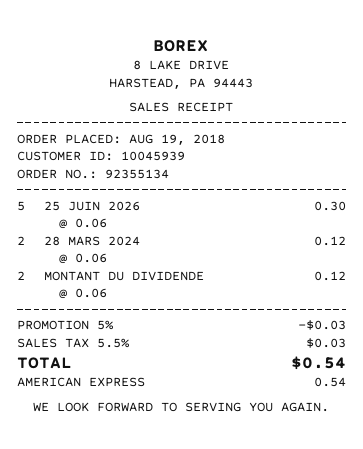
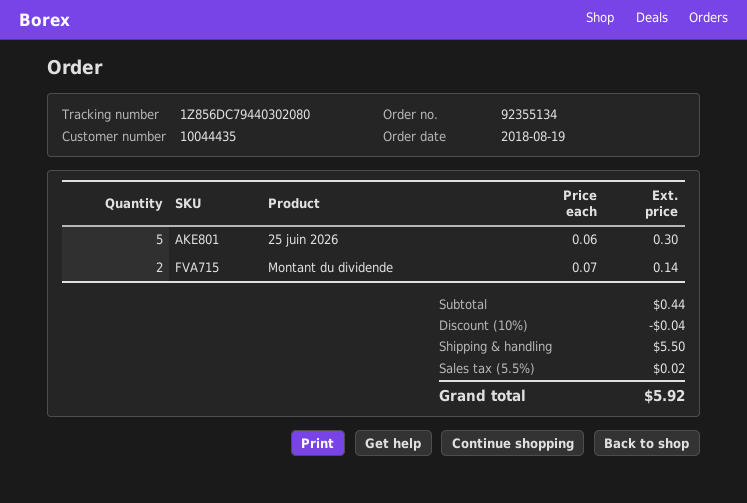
customer number: 10045939 -> 10044435
28 MARS 2024: 2 x 0.06 = 0.12 -> none
MONTANT DU DIVIDENDE: 2 x 0.06 = 0.12 -> 2 x 0.07 = 0.14
discount: 5% = 0.03 -> 10% = 0.04
shipping: none -> 5.50
tax: 5.5% = 0.03 -> 5.5% = 0.02
total: 0.54 -> 5.92

